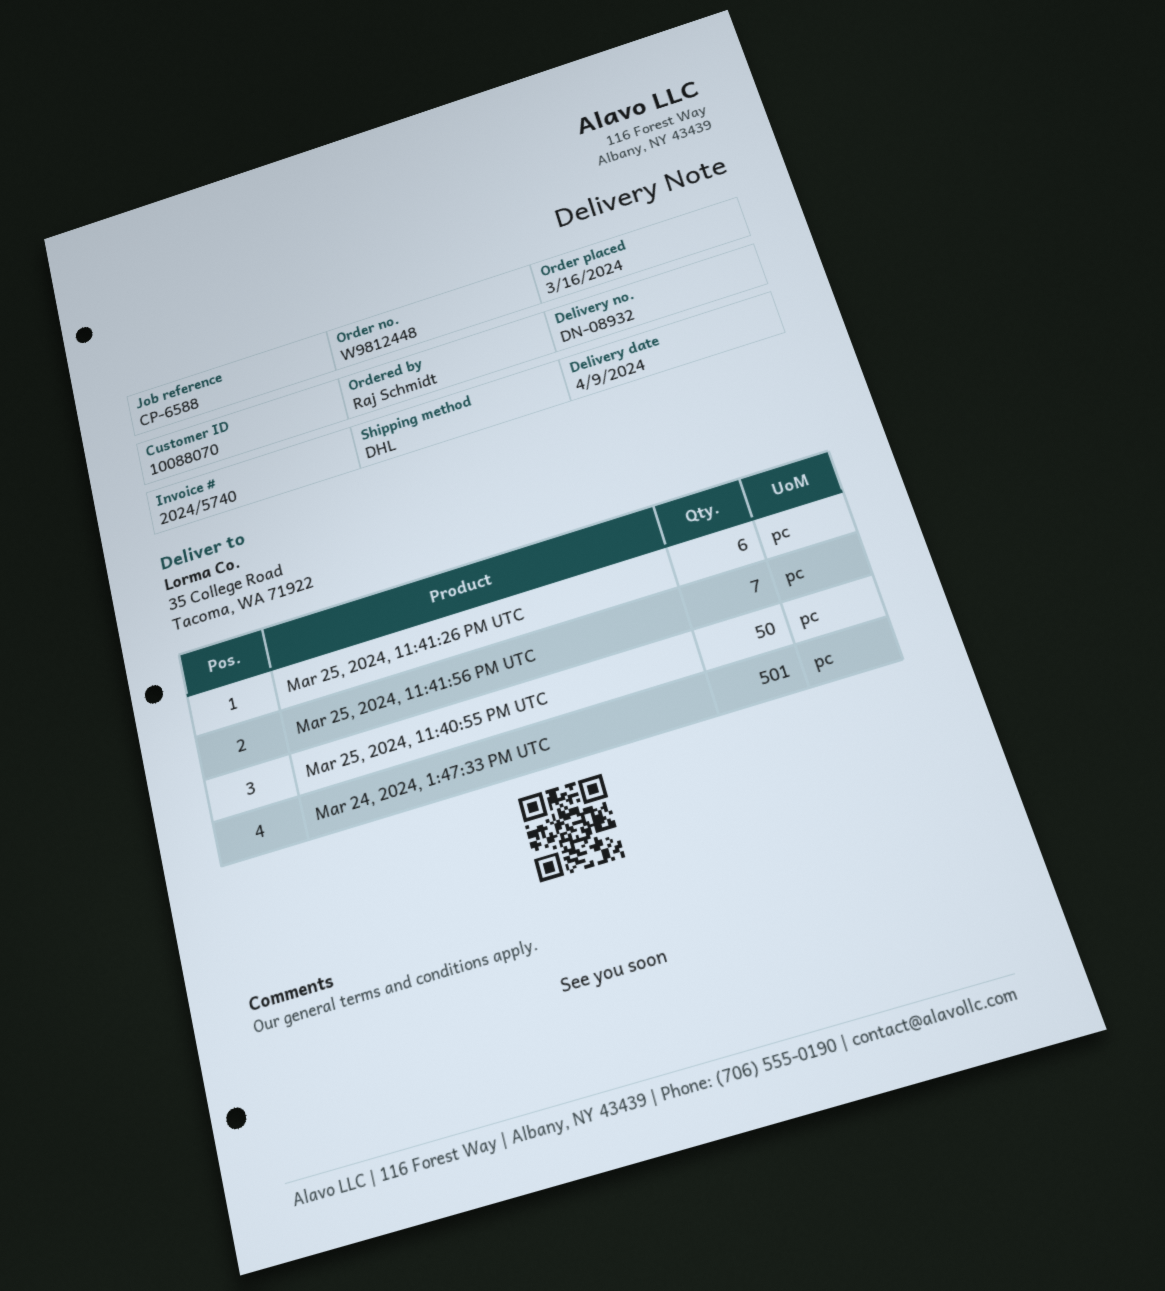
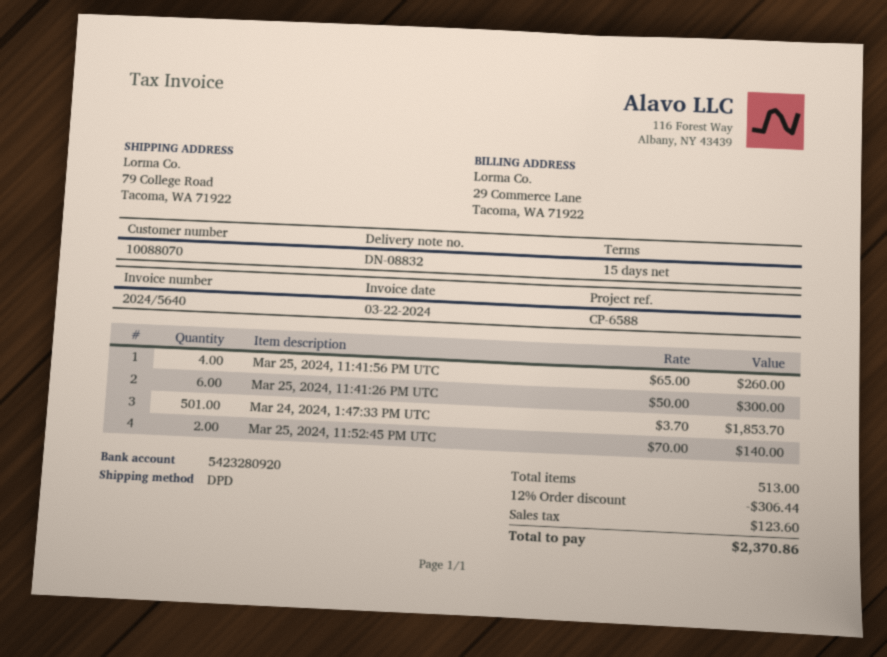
delivery note number: DN-08932 -> DN-08832
invoice number: 2024/5740 -> 2024/5640
shipping method: DHL -> DPD
ship to: 35 College Road, Tacoma, WA 71922 -> 79 College Road, Tacoma, WA 71922
Mar 25, 2024, 11:41:56 PM UTC: 7 -> 4
Mar 25, 2024, 11:40:55 PM UTC: 50 -> none
Mar 25, 2024, 11:52:45 PM UTC: none -> 2

